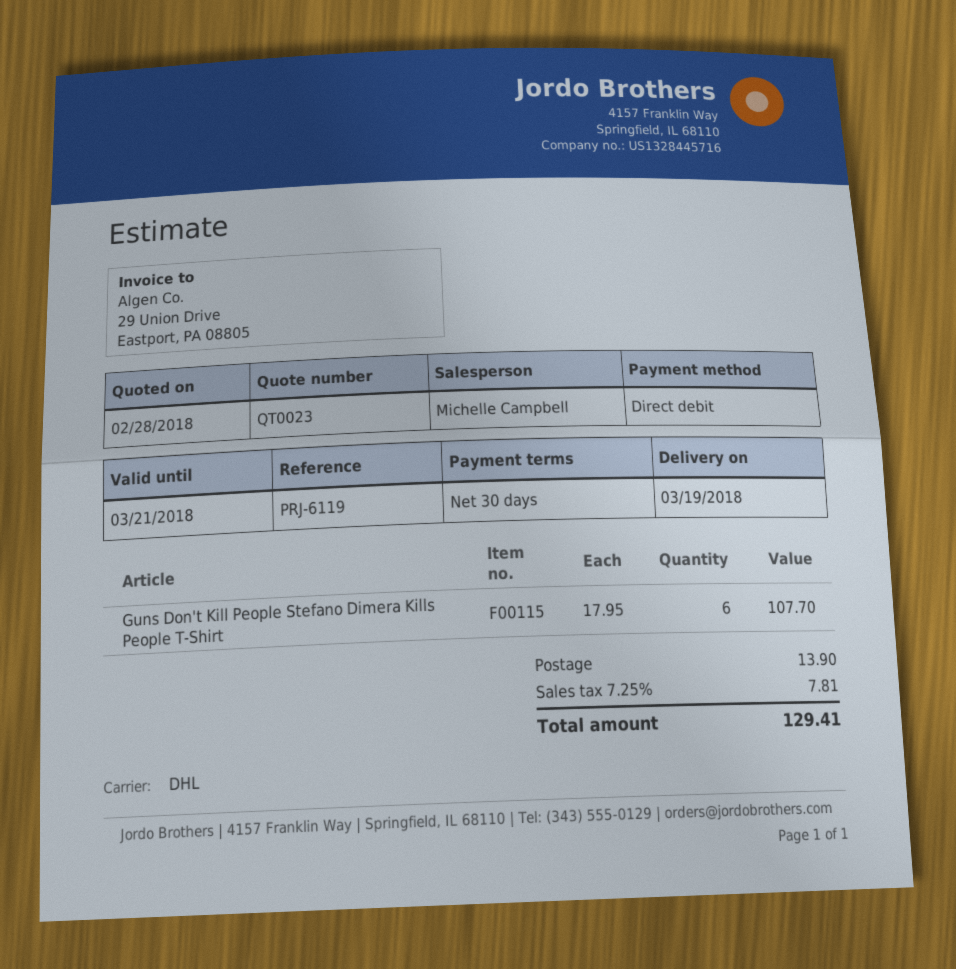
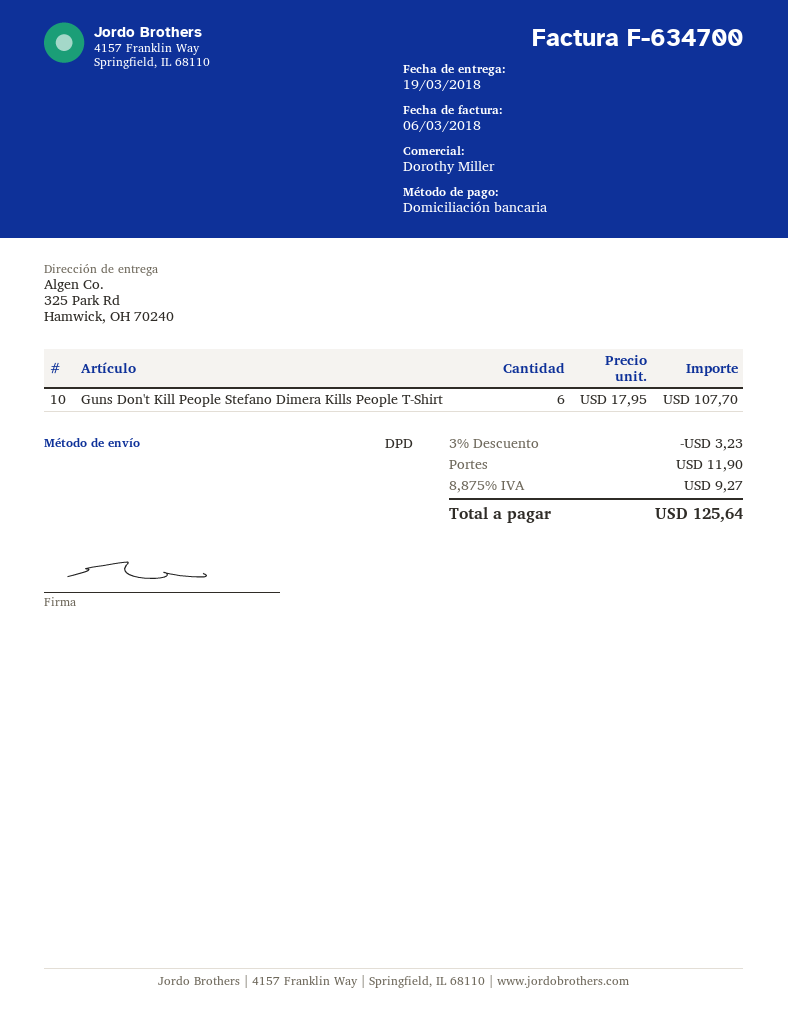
sales rep: Michelle Campbell -> Dorothy Miller
shipping method: DHL -> DPD
discount: none -> 3% = 3.23
shipping: 13.90 -> 11.90
tax: 7.25% = 7.81 -> 8.875% = 9.27
total: 129.41 -> 125.64

